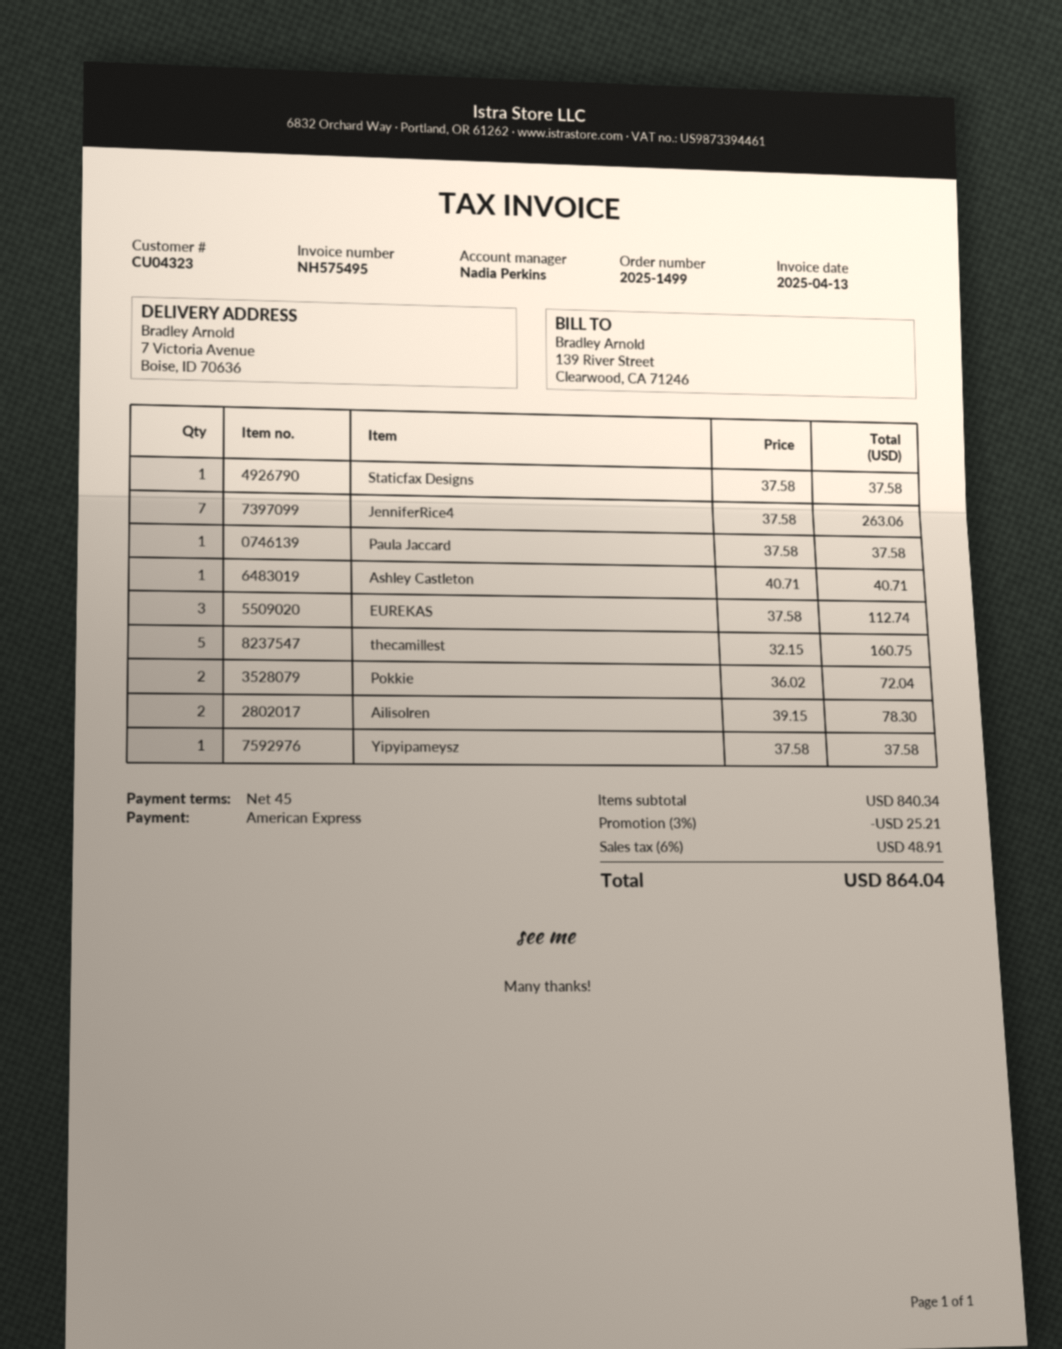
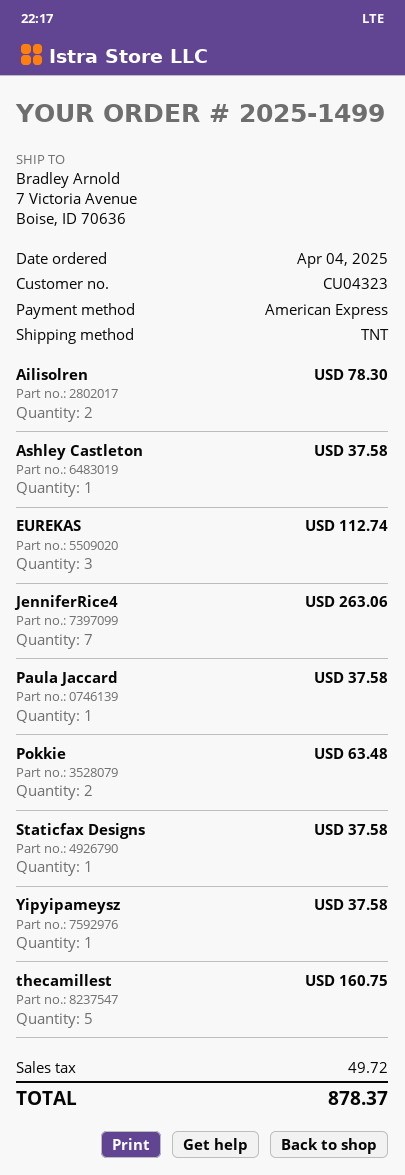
Ashley Castleton: 1 for 40.71 -> 1 for 37.58
Pokkie: 2 for 72.04 -> 2 for 63.48
discount: 3% = 25.21 -> none
tax: 48.91 -> 49.72
total: 864.04 -> 878.37

